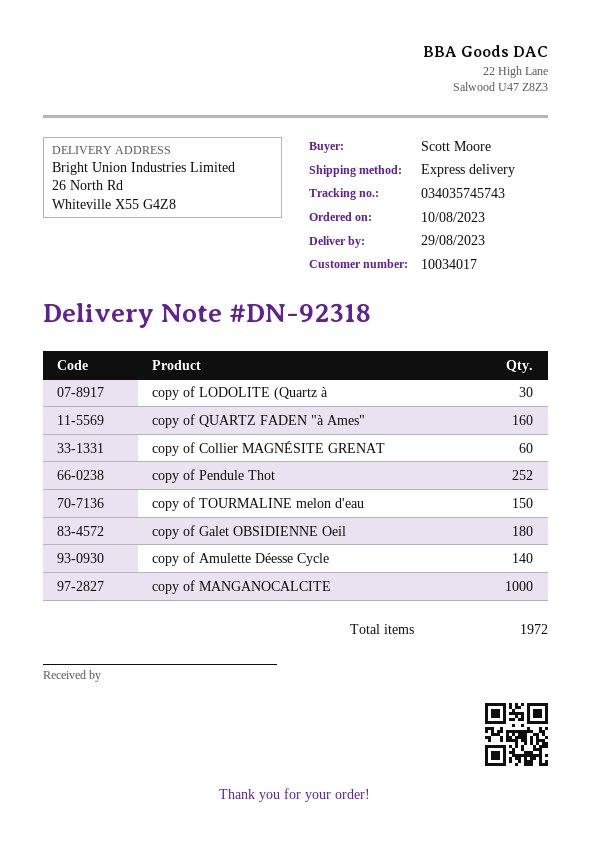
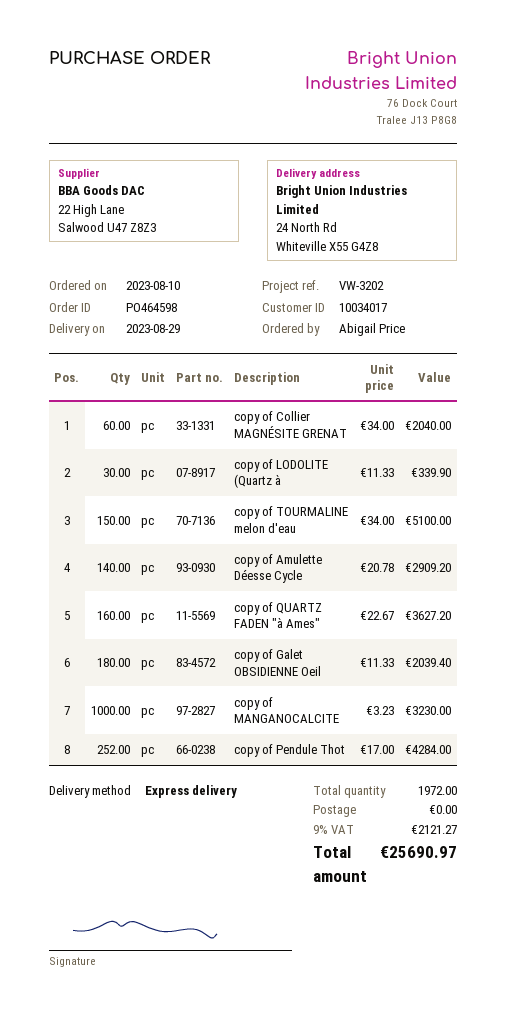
ordered by: Scott Moore -> Abigail Price
ship to: 26 North Rd, Whiteville X55 G4Z8 -> 24 North Rd, Whiteville X55 G4Z8

